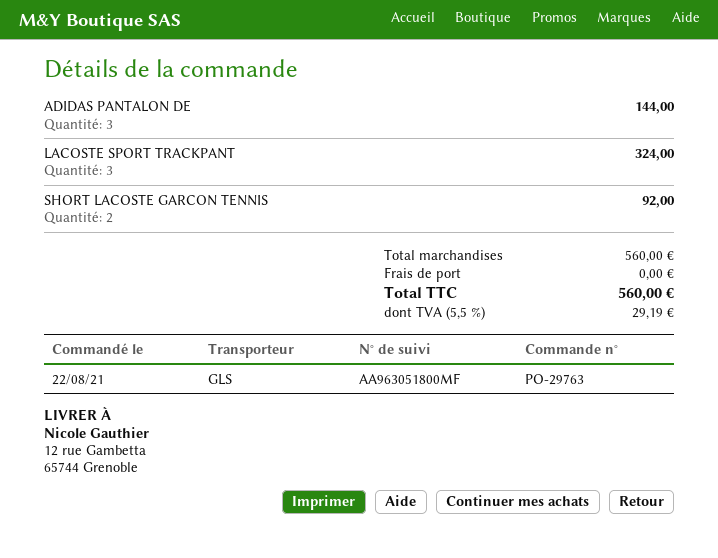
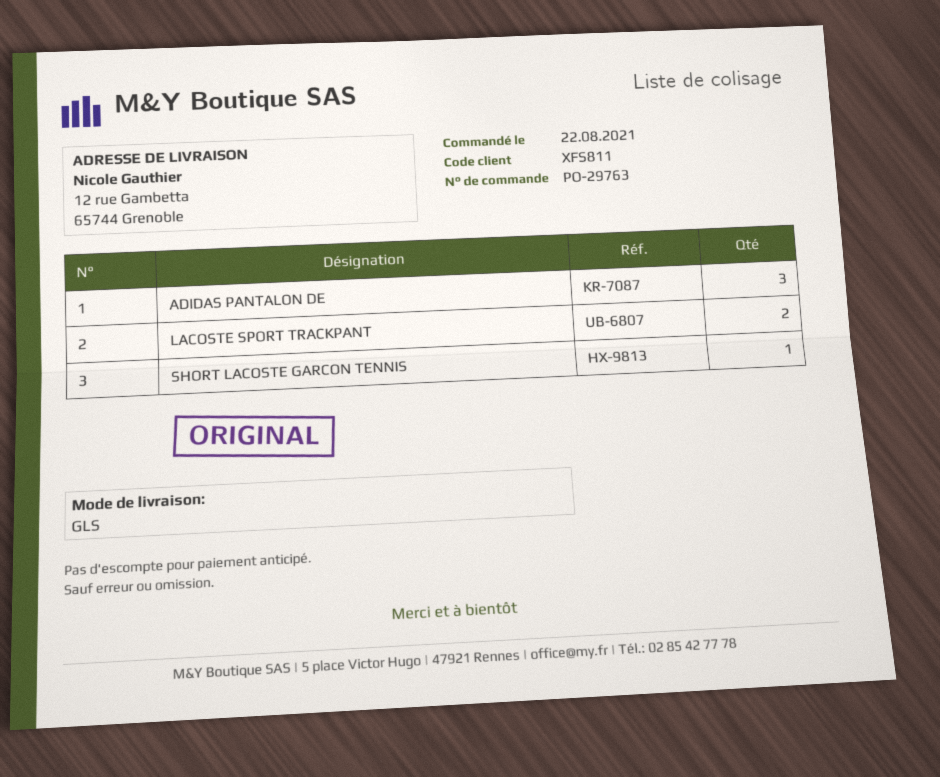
LACOSTE SPORT TRACKPANT: 3 -> 2
SHORT LACOSTE GARCON TENNIS: 2 -> 1

